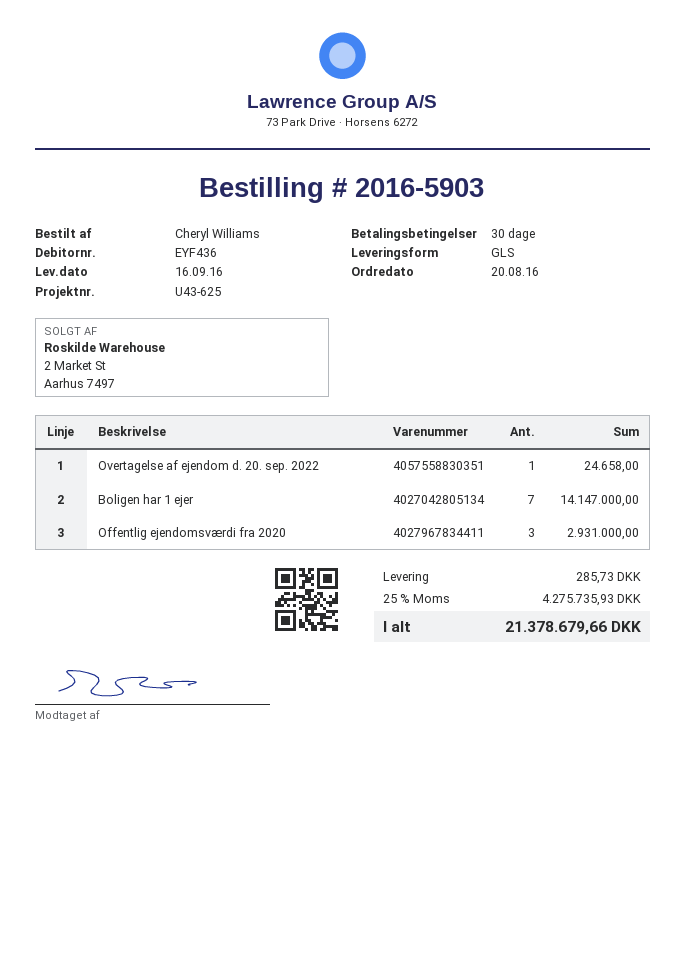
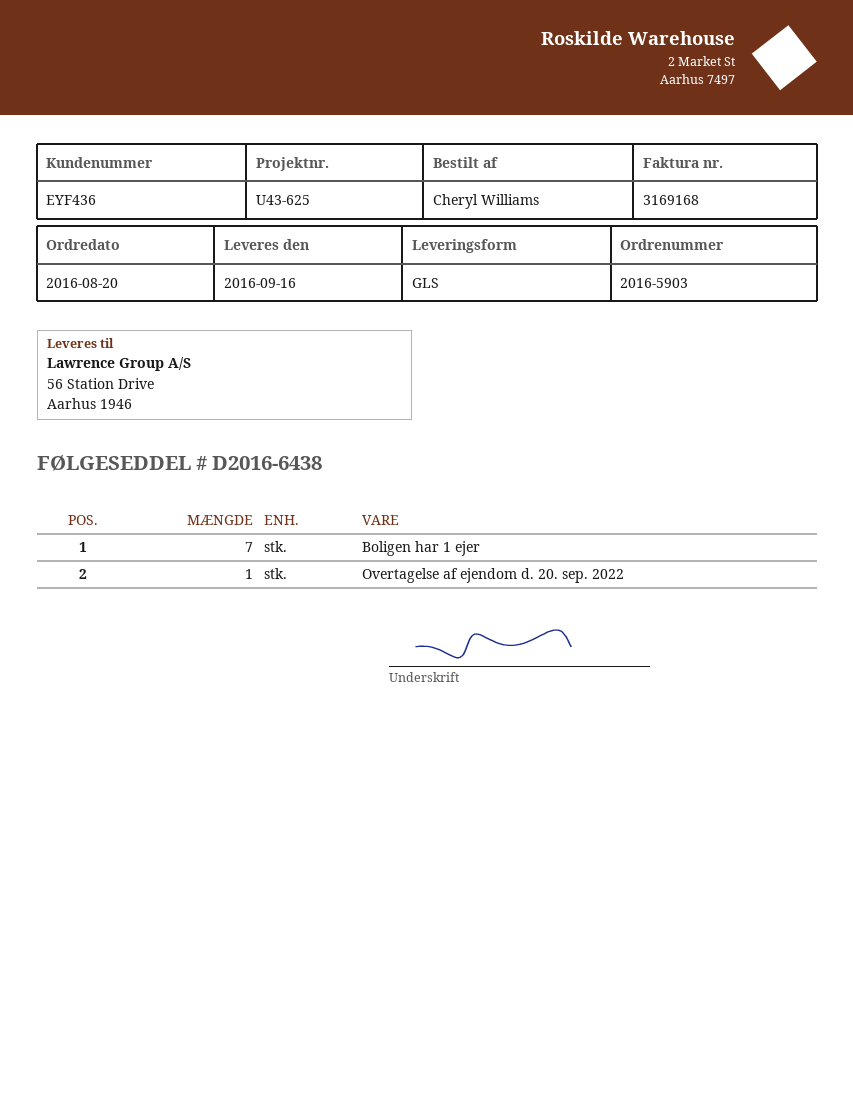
Offentlig ejendomsværdi fra 2020: 3 -> none

